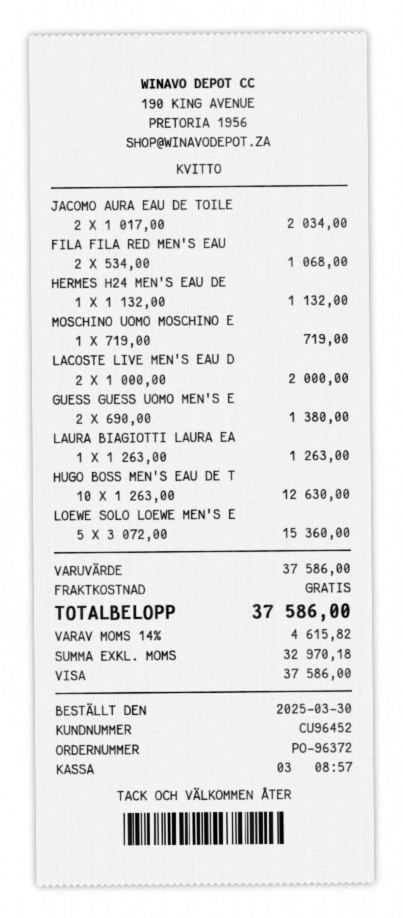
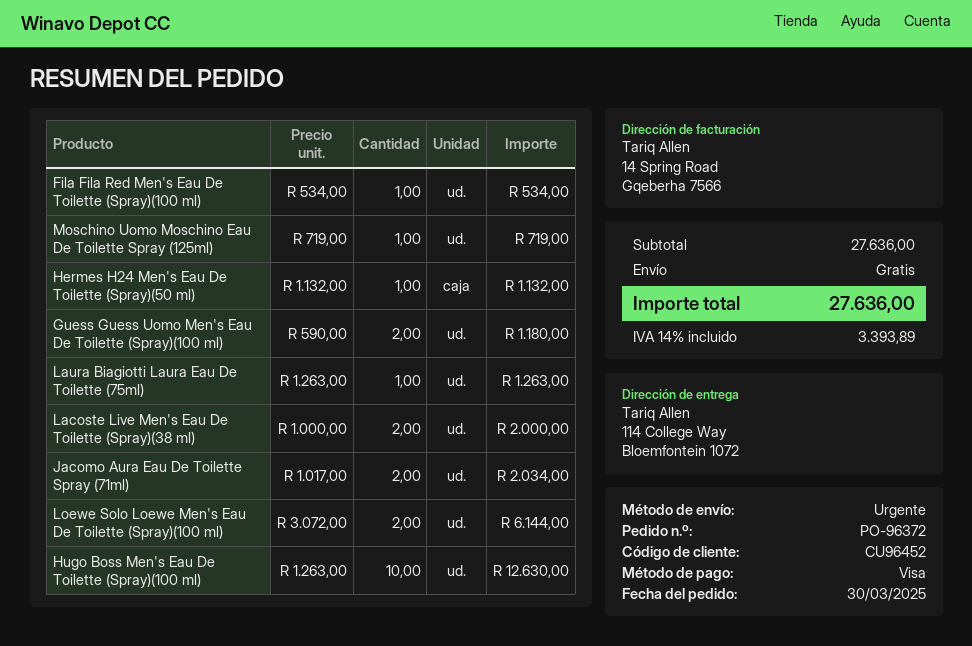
FILA FILA RED MEN'S EAU: 2 x 534.00 = 1068.00 -> 1 x 534.00 = 534.00
GUESS GUESS UOMO MEN'S E: 2 x 690.00 = 1380.00 -> 2 x 590.00 = 1180.00
LOEWE SOLO LOEWE MEN'S E: 5 x 3072.00 = 15360.00 -> 2 x 3072.00 = 6144.00
subtotal: 37586.00 -> 27636.00
tax: 14% = 4615.82 -> 14% = 3393.89
total: 37586.00 -> 27636.00

